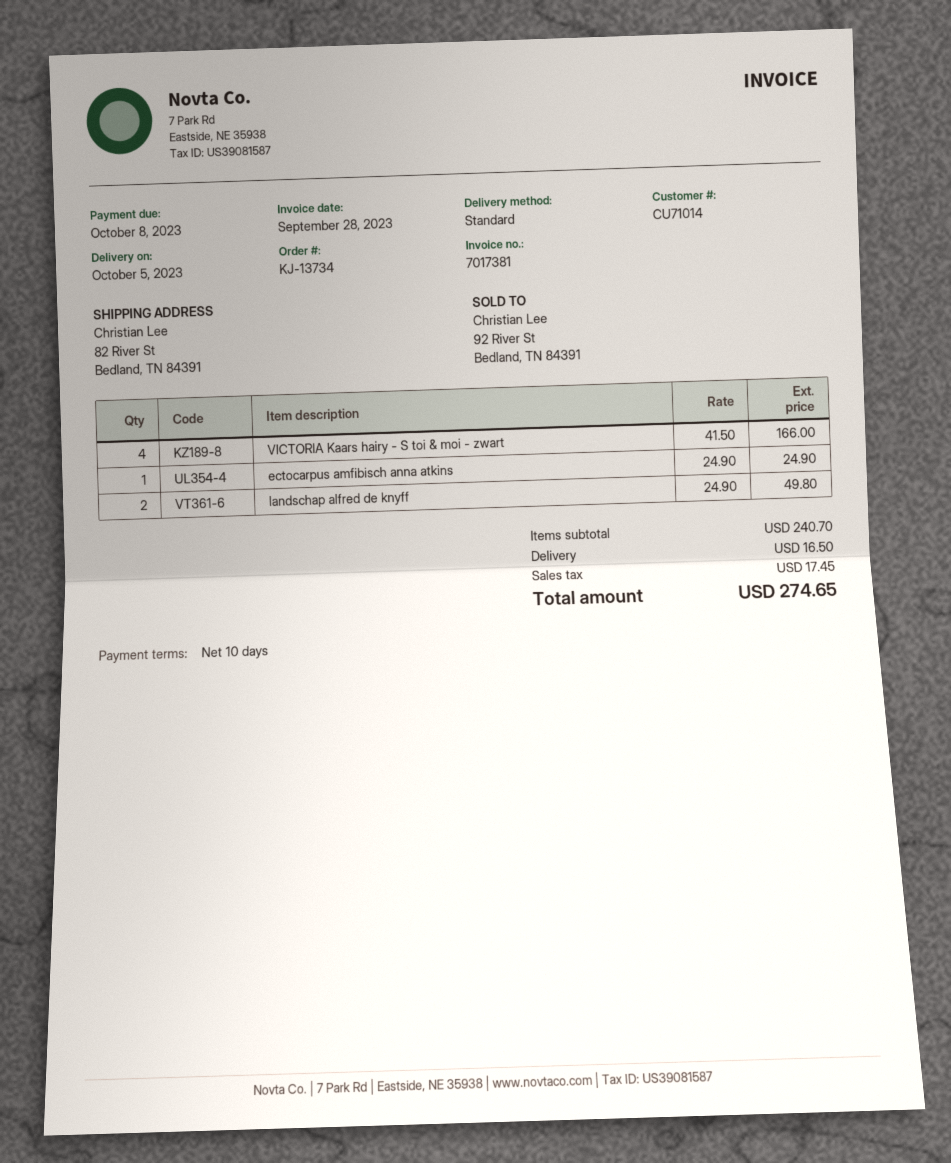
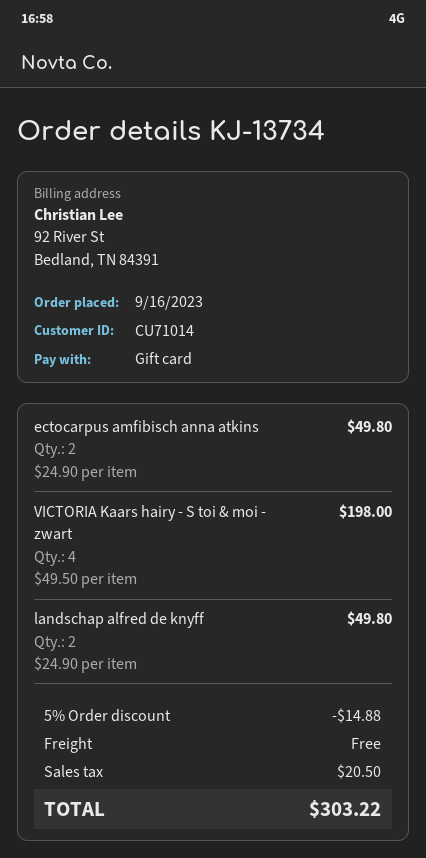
VICTORIA Kaars hairy - S toi & moi - zwart: 4 x 41.50 = 166.00 -> 4 x 49.50 = 198.00
ectocarpus amfibisch anna atkins: 1 x 24.90 = 24.90 -> 2 x 24.90 = 49.80
discount: none -> 5% = 14.88
shipping: 16.50 -> 0.00
tax: 17.45 -> 20.50
total: 274.65 -> 303.22

